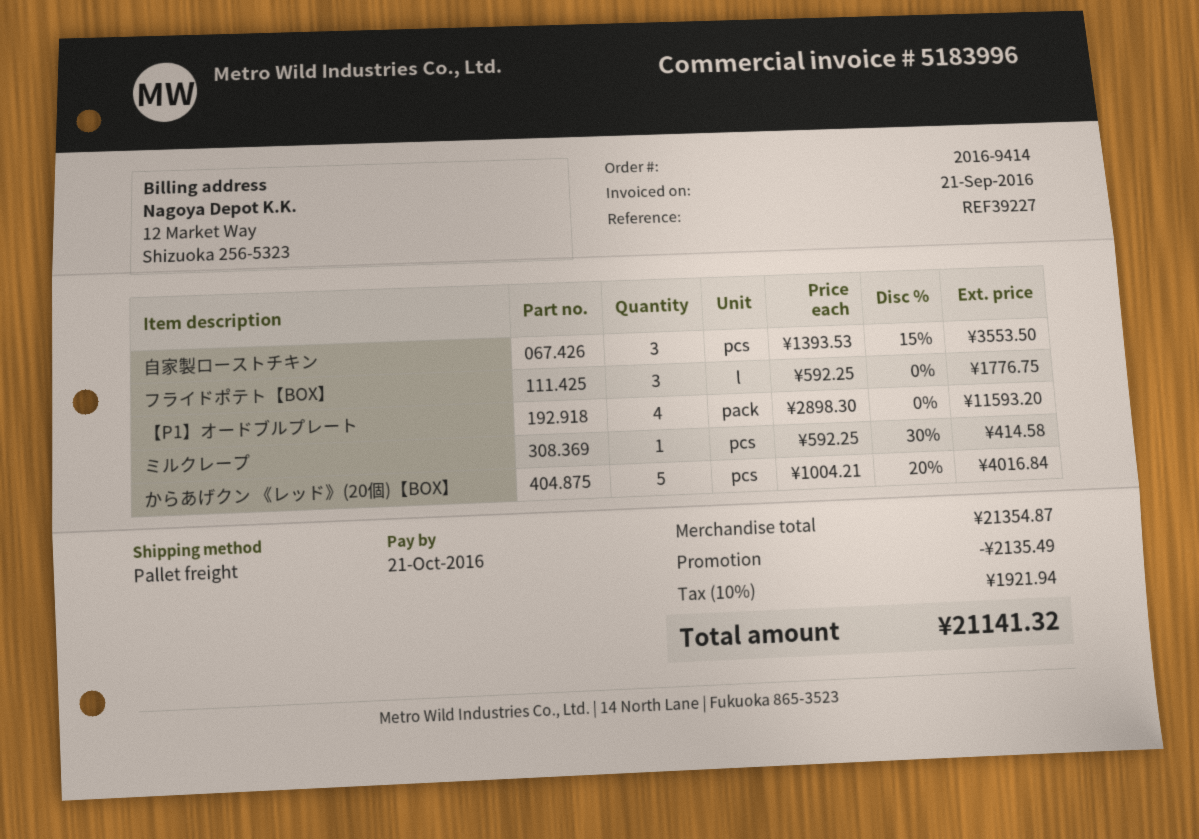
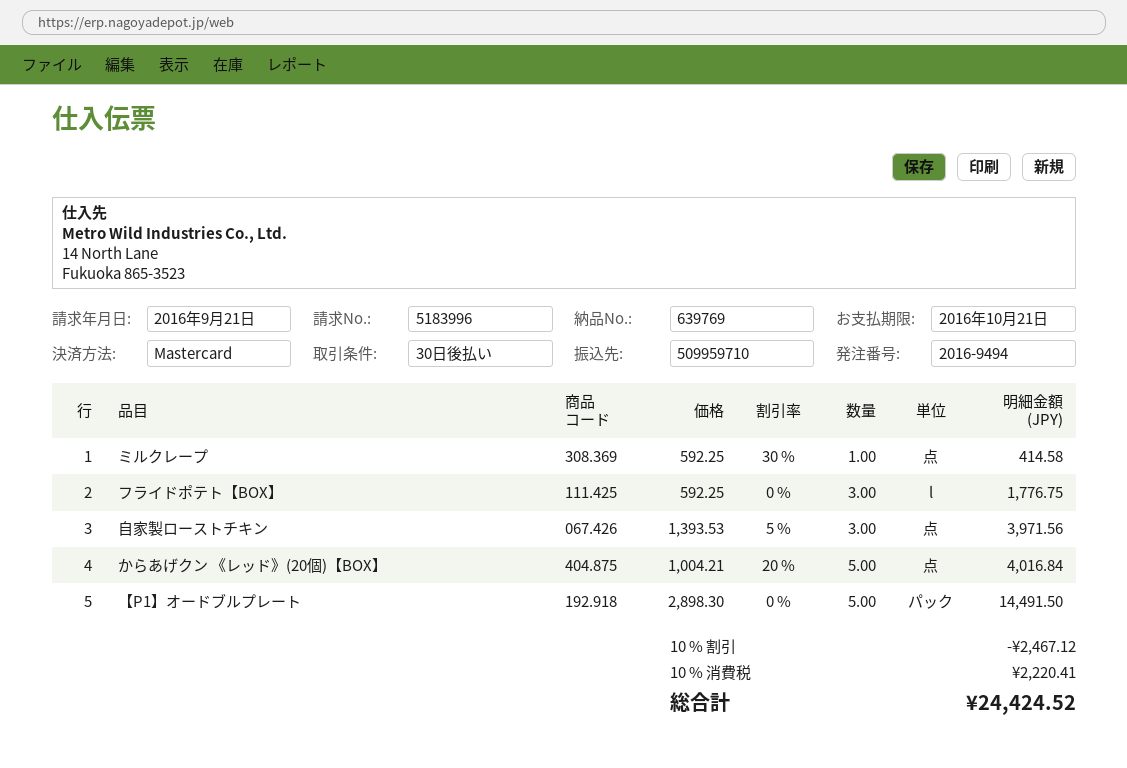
order number: 2016-9414 -> 2016-9494
自家製ローストチキン: 3 x 1393.53 - 15% = 3553.50 -> 3 x 1393.53 - 5% = 3971.56
【P1】オードブルプレート: 4 x 2898.30 = 11593.20 -> 5 x 2898.30 = 14491.50
discount: 2135.49 -> 2467.12
tax: 10% = 1921.94 -> 10% = 2220.41
total: 21141.32 -> 24424.52

